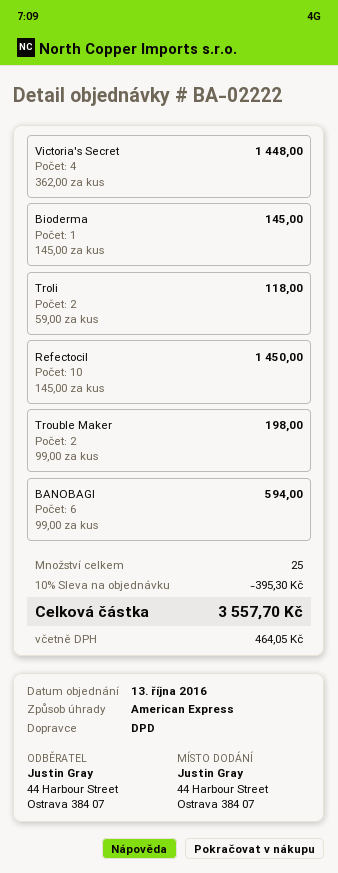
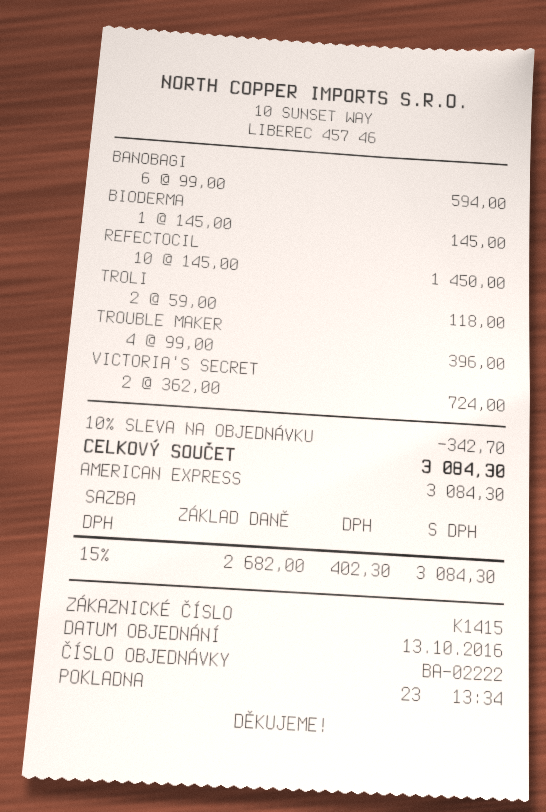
Victoria's Secret: 4 x 362.00 = 1448.00 -> 2 x 362.00 = 724.00
Trouble Maker: 2 x 99.00 = 198.00 -> 4 x 99.00 = 396.00
discount: 10% = 395.30 -> 10% = 342.70
tax: 464.05 -> 402.30
total: 3557.70 -> 3084.30

